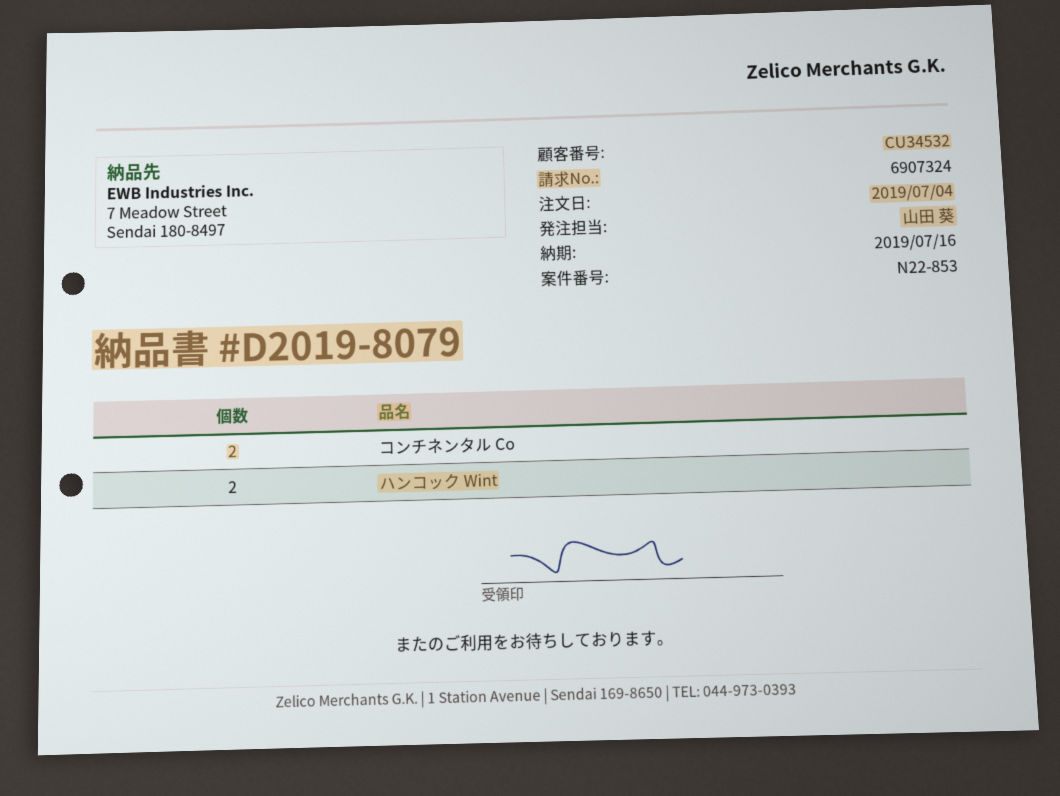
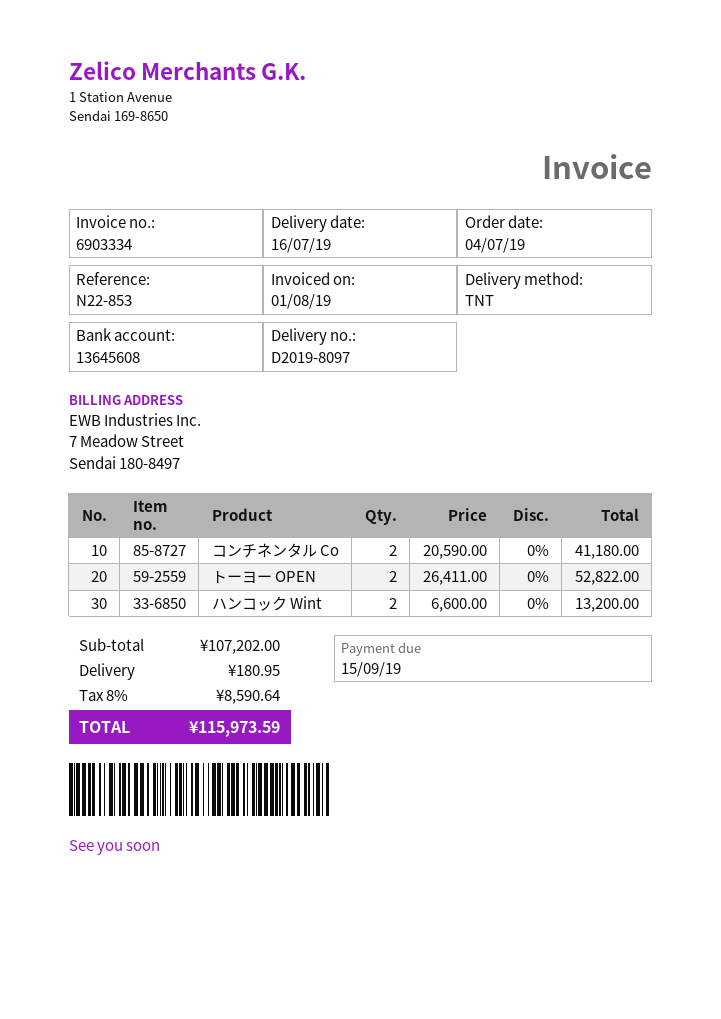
delivery note number: D2019-8079 -> D2019-8097
invoice number: 6907324 -> 6903334
トーヨー OPEN: none -> 2

